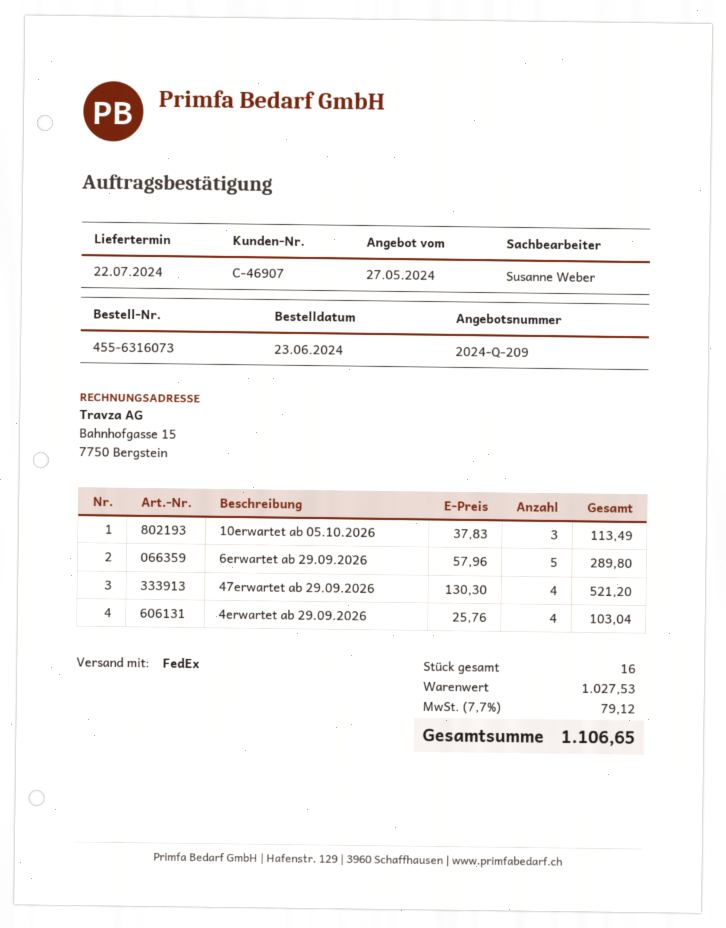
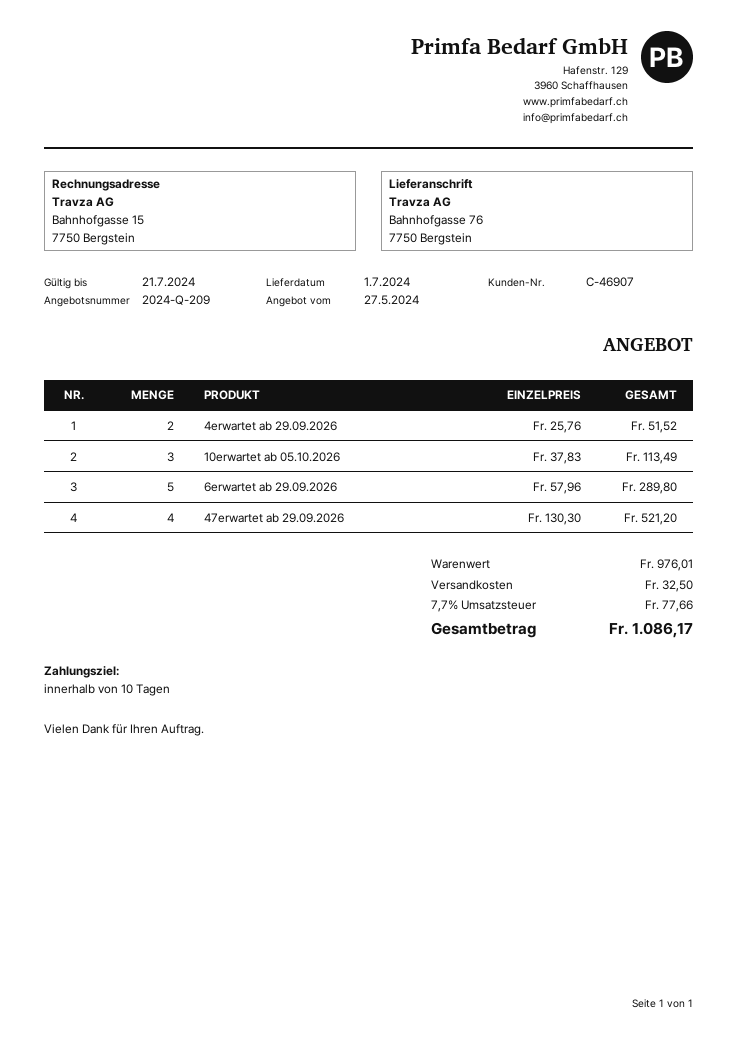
delivery date: 2024-07-22 -> 2024-07-01
4erwartet ab 29.09.2026: 4 x 25.76 = 103.04 -> 2 x 25.76 = 51.52
subtotal: 1027.53 -> 976.01
shipping: none -> 32.50
tax: 7.7% = 79.12 -> 7.7% = 77.66
total: 1106.65 -> 1086.17

